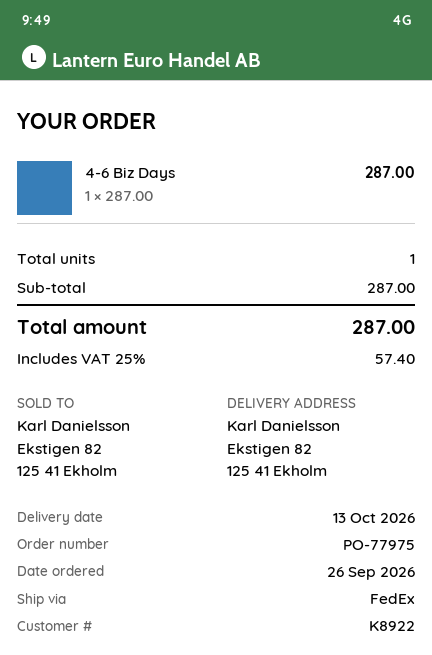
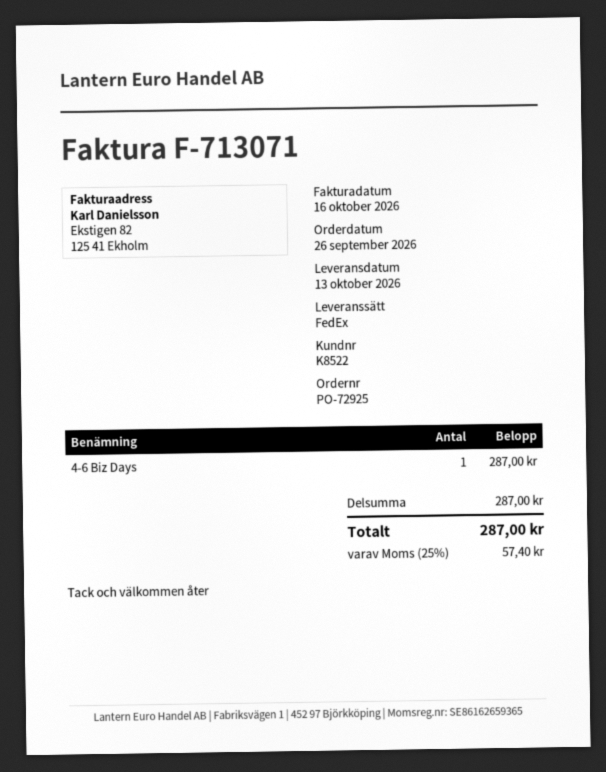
order number: PO-77975 -> PO-72925
customer number: K8922 -> K8522

